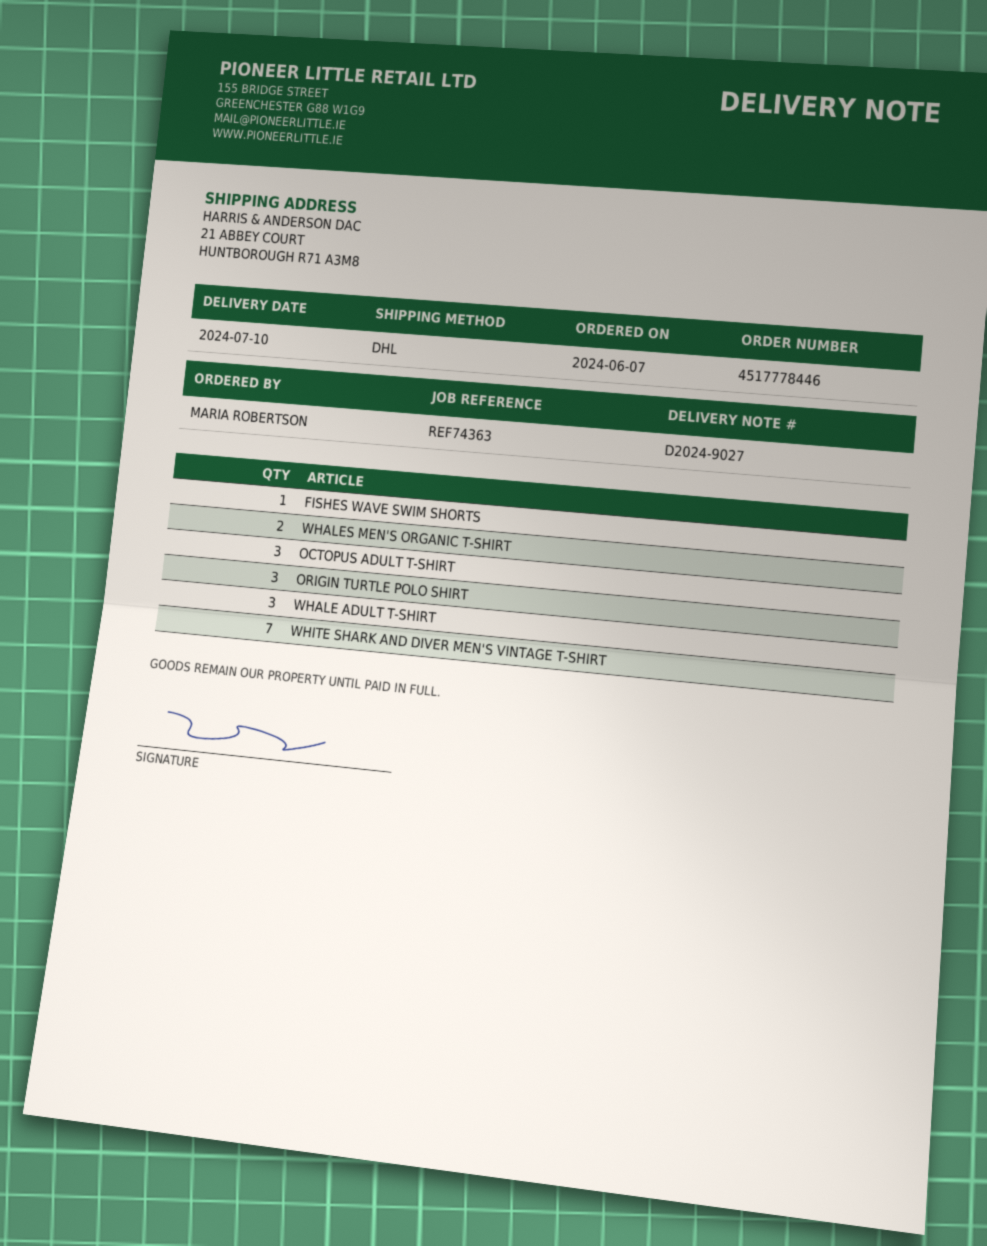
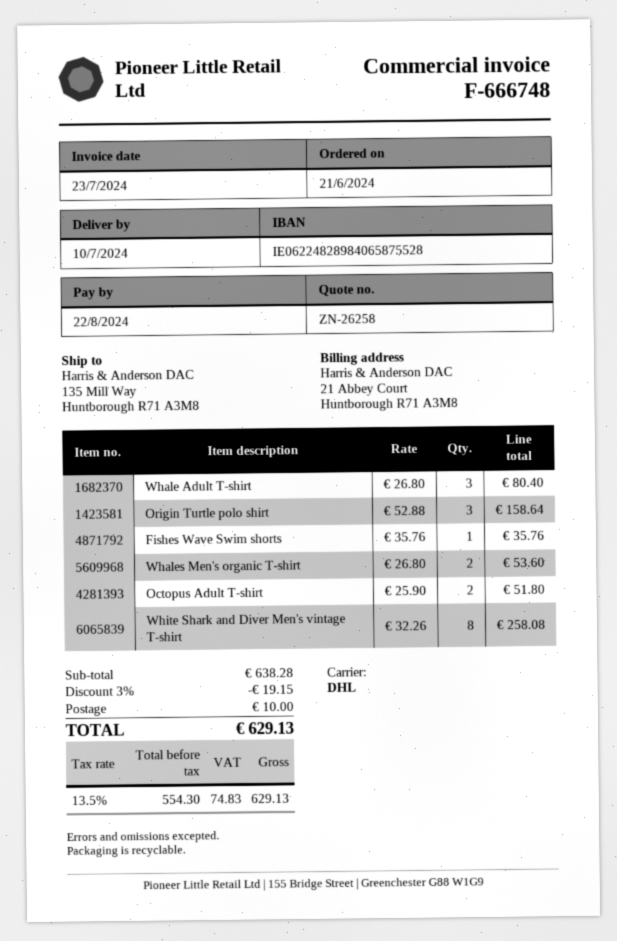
order date: 2024-06-07 -> 2024-06-21
ship to: 21 ABBEY COURT, HUNTBOROUGH R71 A3M8 -> 135 Mill Way, Huntborough R71 A3M8
OCTOPUS ADULT T-SHIRT: 3 -> 2
WHITE SHARK AND DIVER MEN'S VINTAGE T-SHIRT: 7 -> 8

